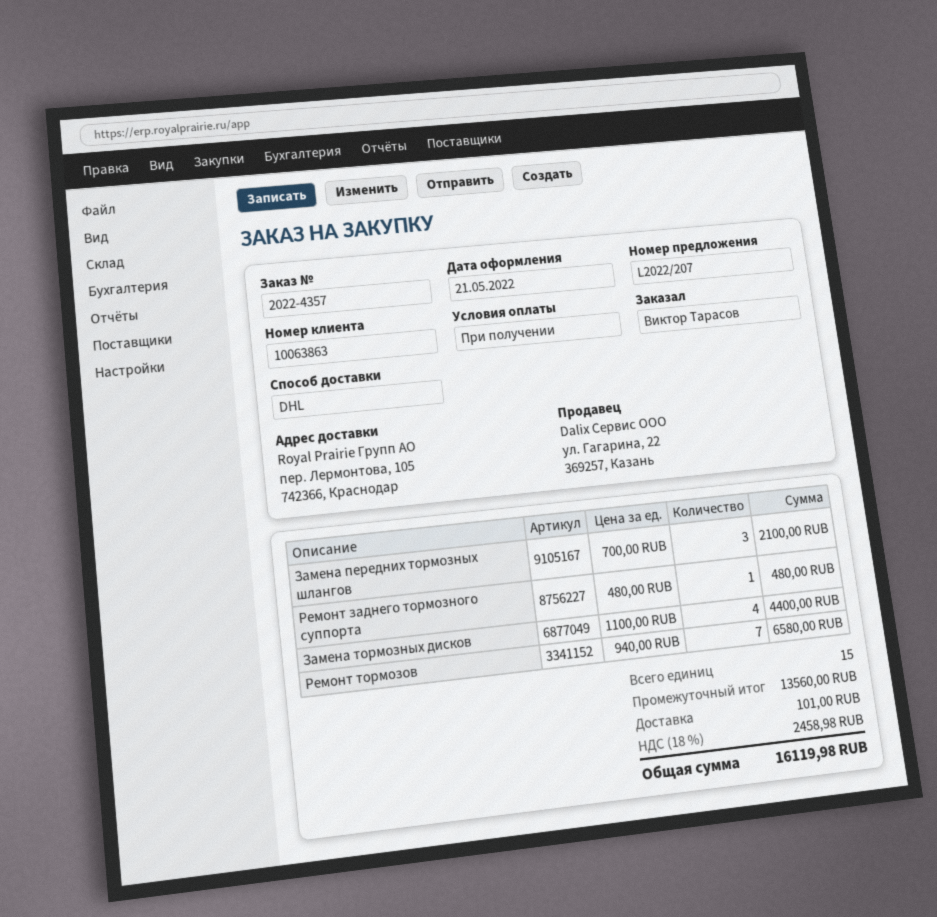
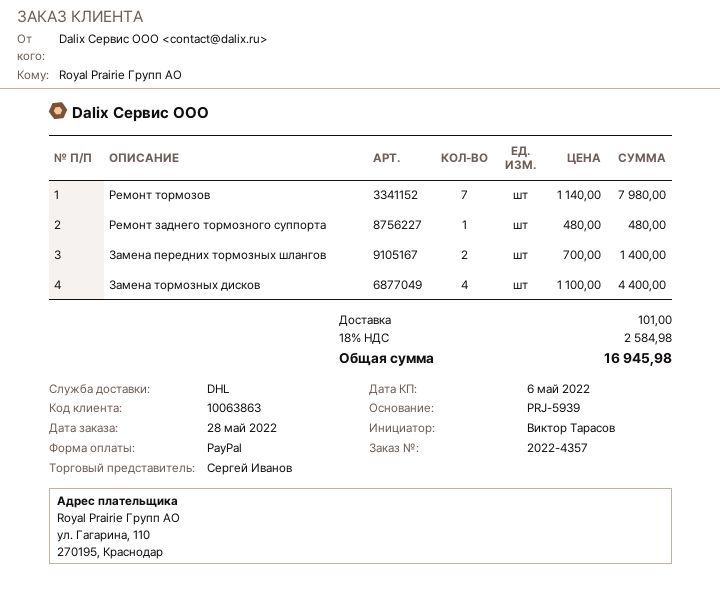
order date: 2022-05-21 -> 2022-05-28
Замена передних тормозных шлангов: 3 x 700.00 = 2100.00 -> 2 x 700.00 = 1400.00
Ремонт тормозов: 7 x 940.00 = 6580.00 -> 7 x 1140.00 = 7980.00
tax: 18% = 2458.98 -> 18% = 2584.98
total: 16119.98 -> 16945.98

